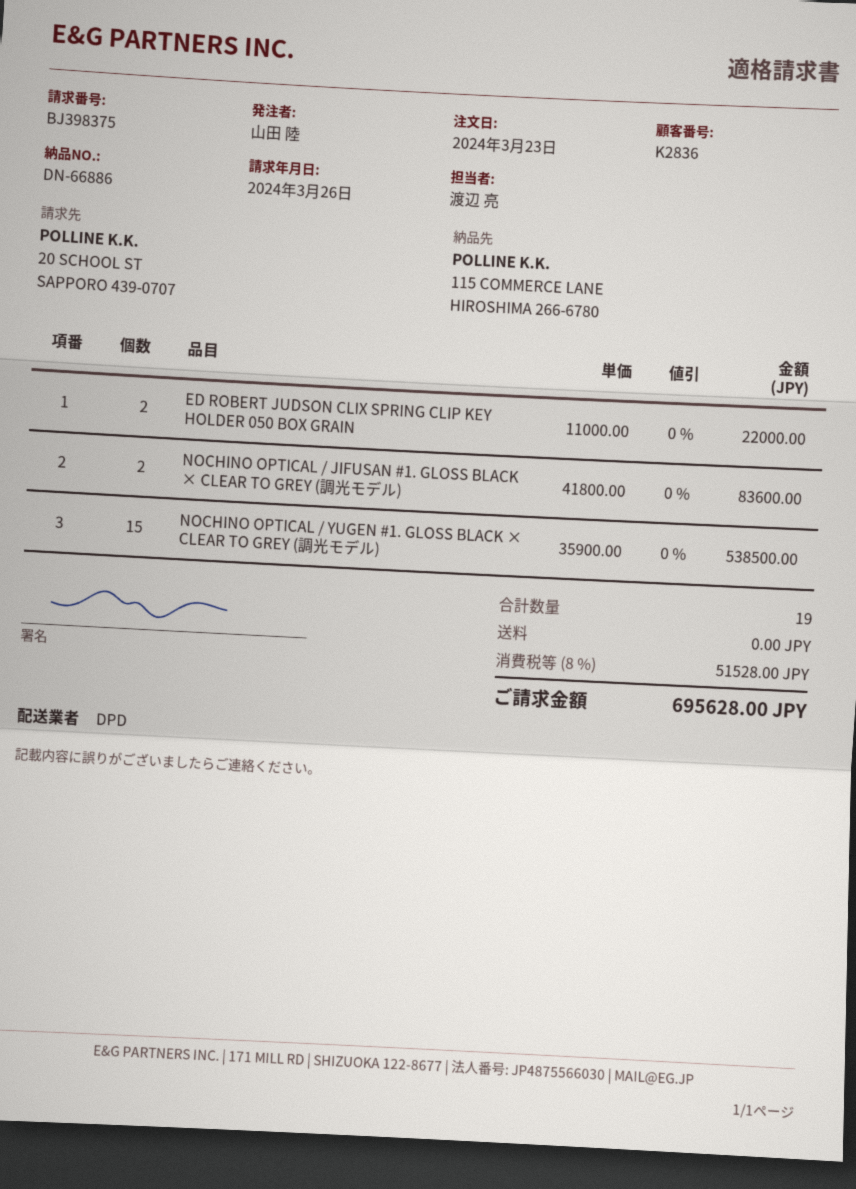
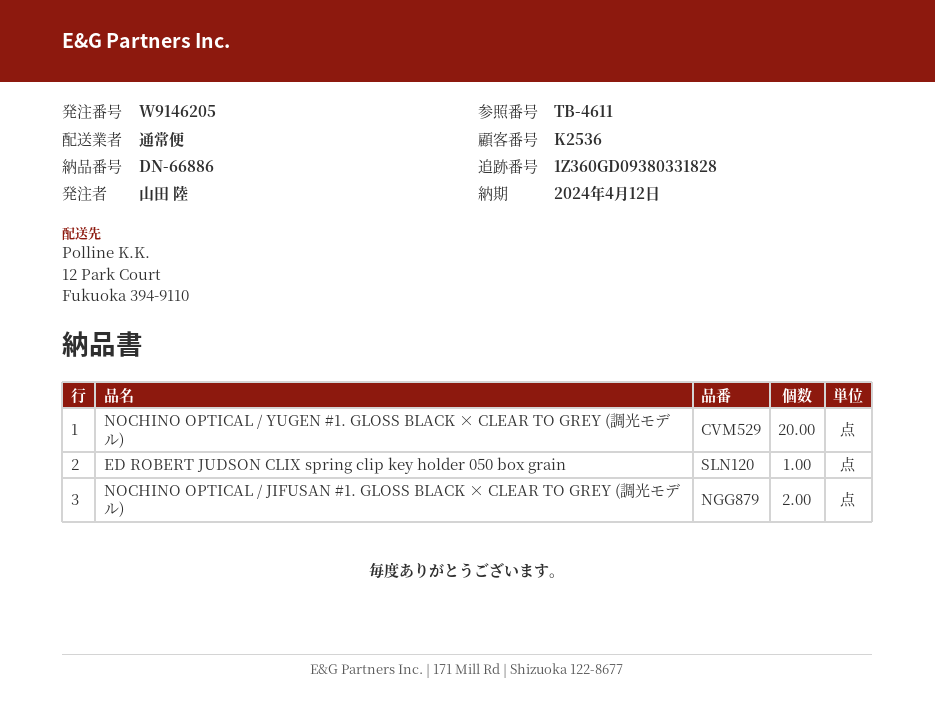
customer number: K2836 -> K2536
shipping method: DPD -> standard
ship to: 115 COMMERCE LANE, HIROSHIMA 266-6780 -> 12 Park Court, Fukuoka 394-9110
ED ROBERT JUDSON CLIX SPRING CLIP KEY HOLDER 050 BOX GRAIN: 2 -> 1
NOCHINO OPTICAL / YUGEN #1. GLOSS BLACK × CLEAR TO GREY (調光モデル): 15 -> 20

